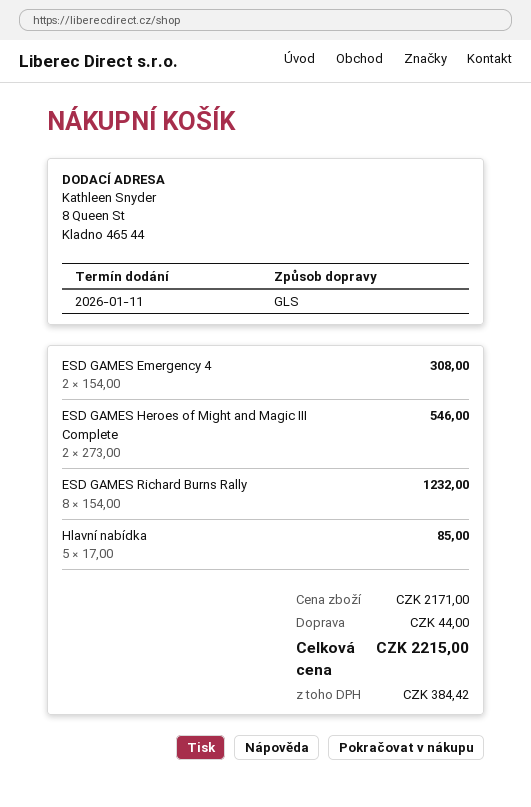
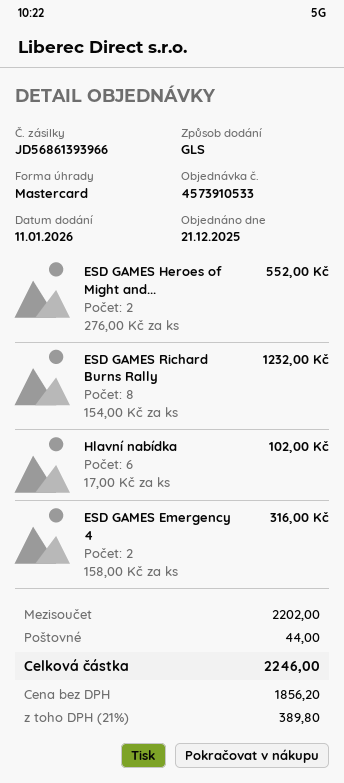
ESD GAMES Emergency 4: 2 x 154.00 = 308.00 -> 2 x 158.00 = 316.00
ESD GAMES Heroes of Might and Magic III Complete: 2 x 273.00 = 546.00 -> 2 x 276.00 = 552.00
Hlavní nabídka: 5 x 17.00 = 85.00 -> 6 x 17.00 = 102.00
subtotal: 2171.00 -> 2202.00
tax: 384.42 -> 389.80
total: 2215.00 -> 2246.00

